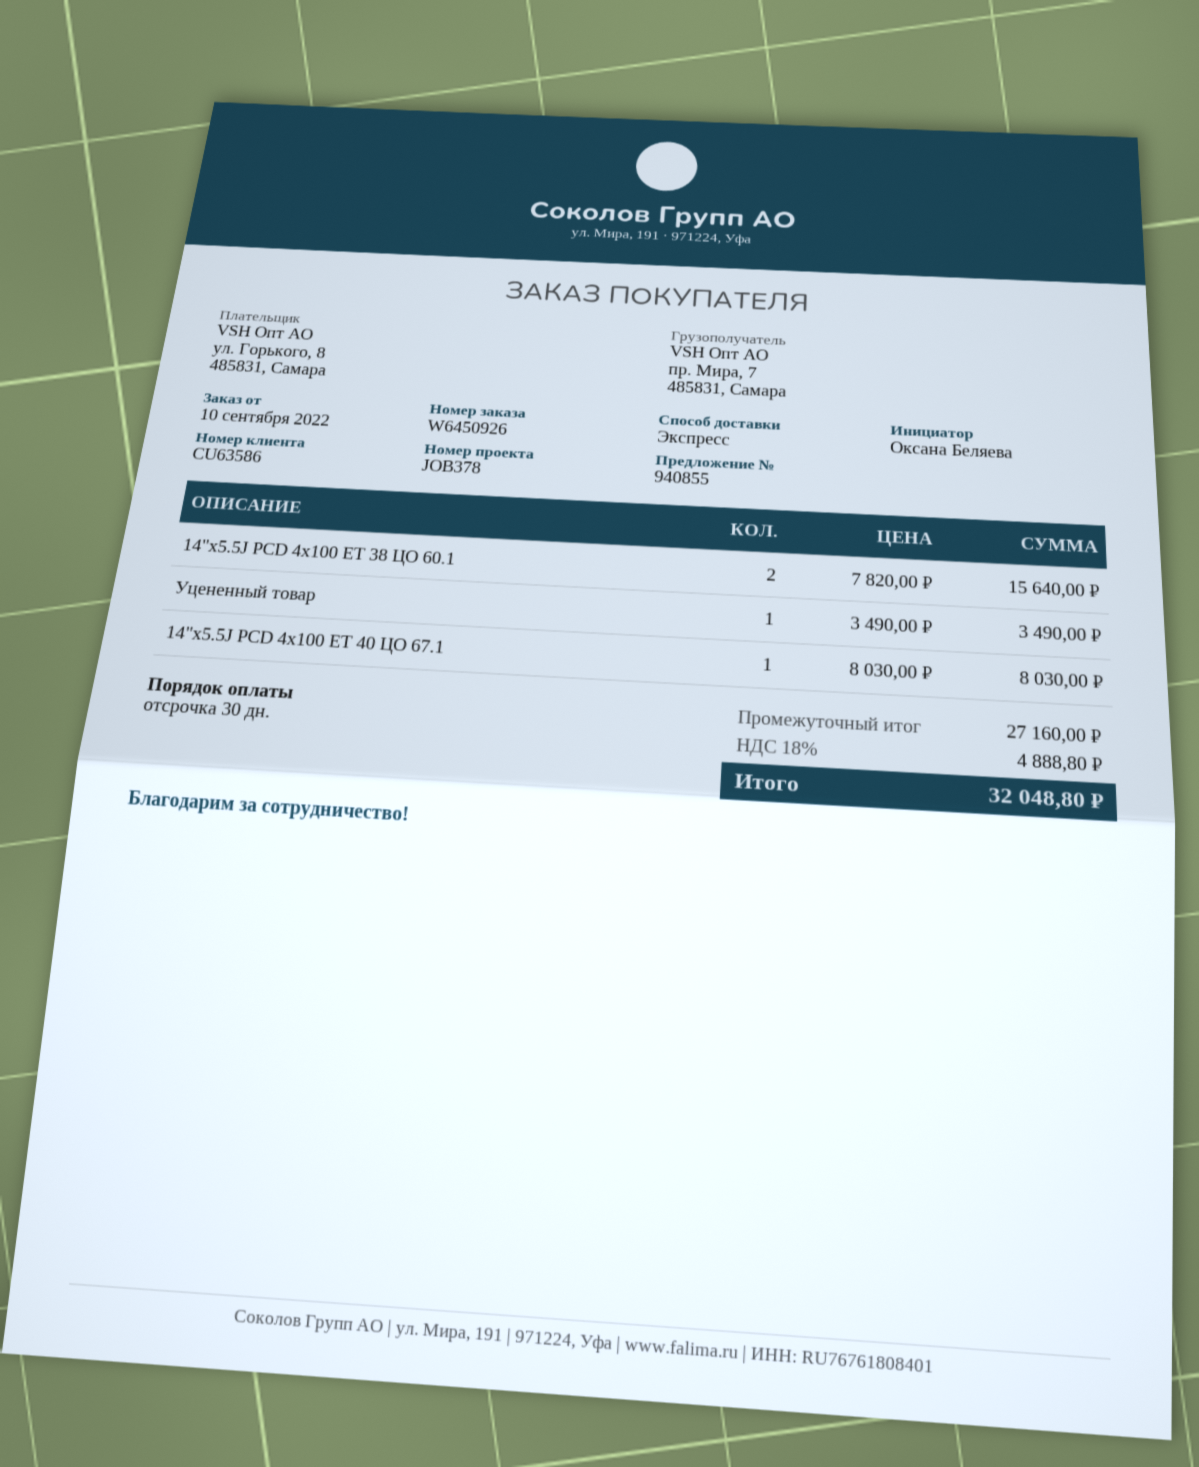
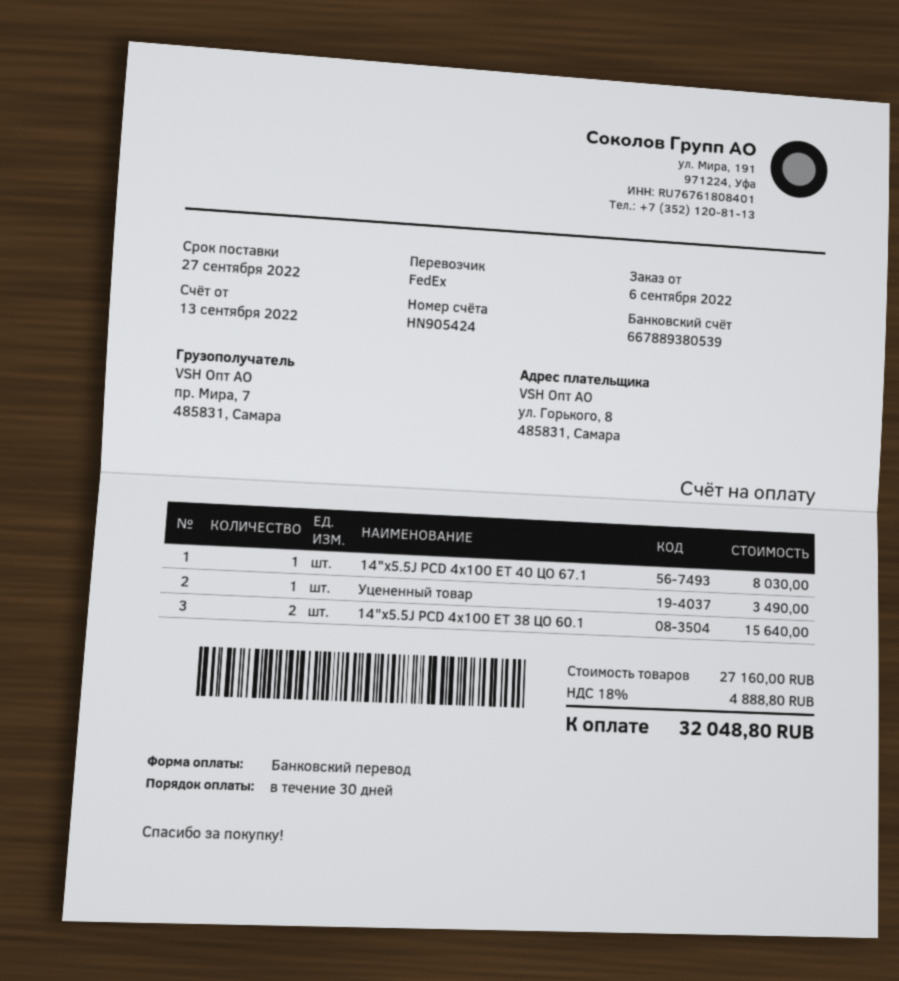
order date: 2022-09-10 -> 2022-09-06
shipping method: express -> FedEx

